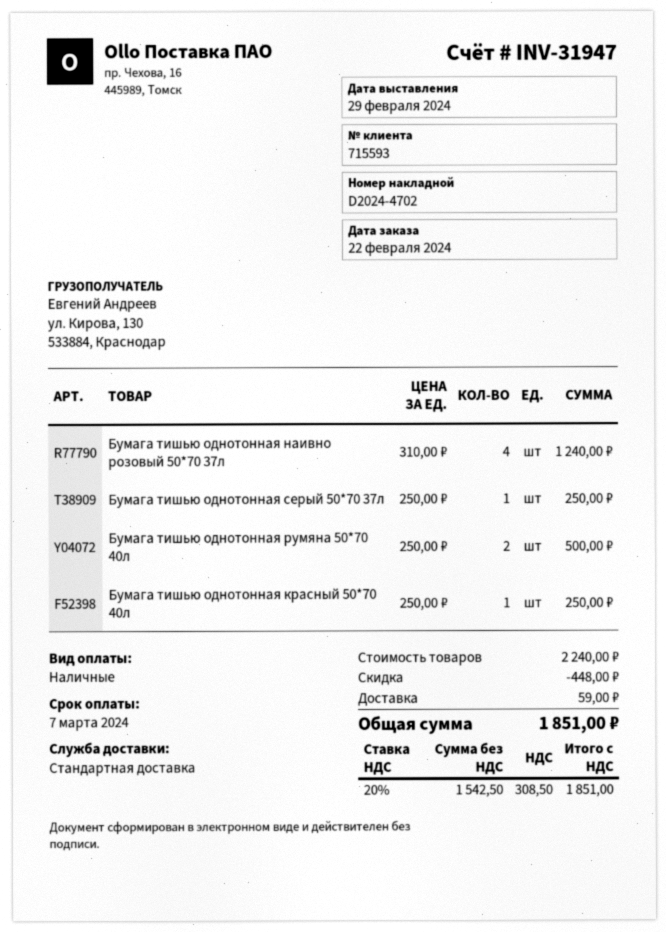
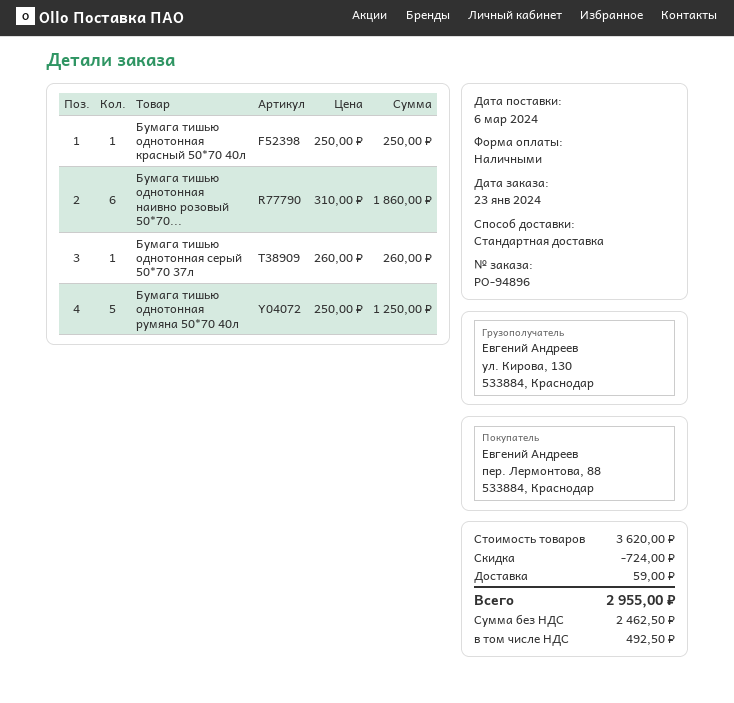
order date: 2024-02-22 -> 2024-01-23
Бумага тишью однотонная наивно розовый 50*70 37л: 4 x 310.00 = 1240.00 -> 6 x 310.00 = 1860.00
Бумага тишью однотонная серый 50*70 37л: 1 x 250.00 = 250.00 -> 1 x 260.00 = 260.00
Бумага тишью однотонная румяна 50*70 40л: 2 x 250.00 = 500.00 -> 5 x 250.00 = 1250.00
subtotal: 2240.00 -> 3620.00
discount: 448.00 -> 724.00
net: 1542.50 -> 2462.50
tax: 308.50 -> 492.50
total: 1851.00 -> 2955.00

